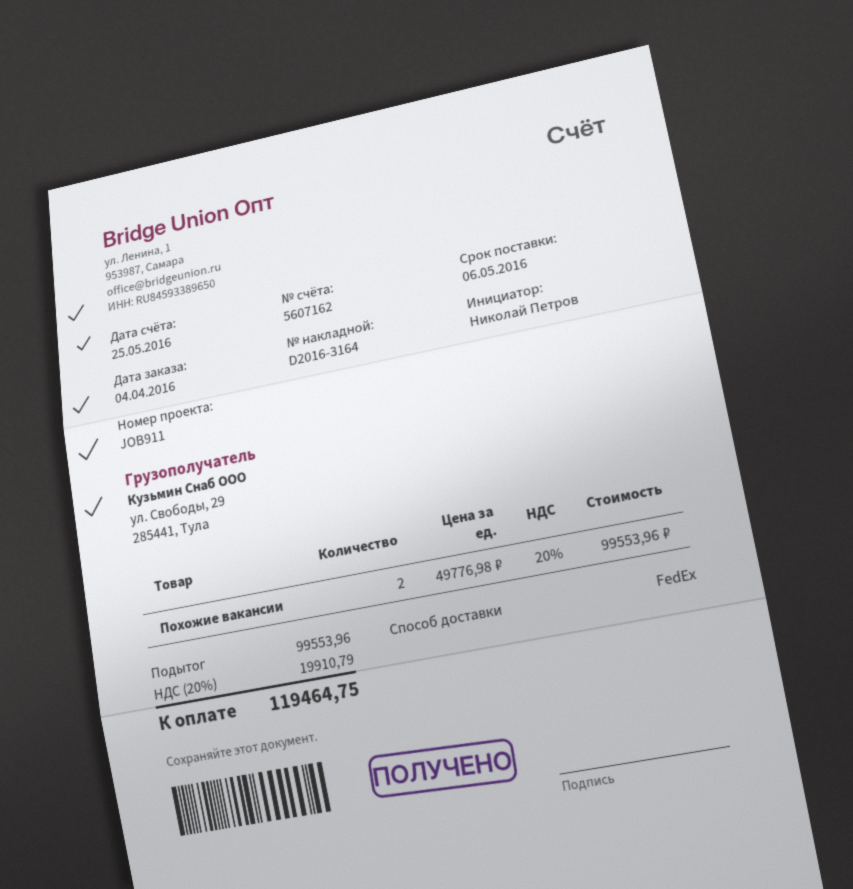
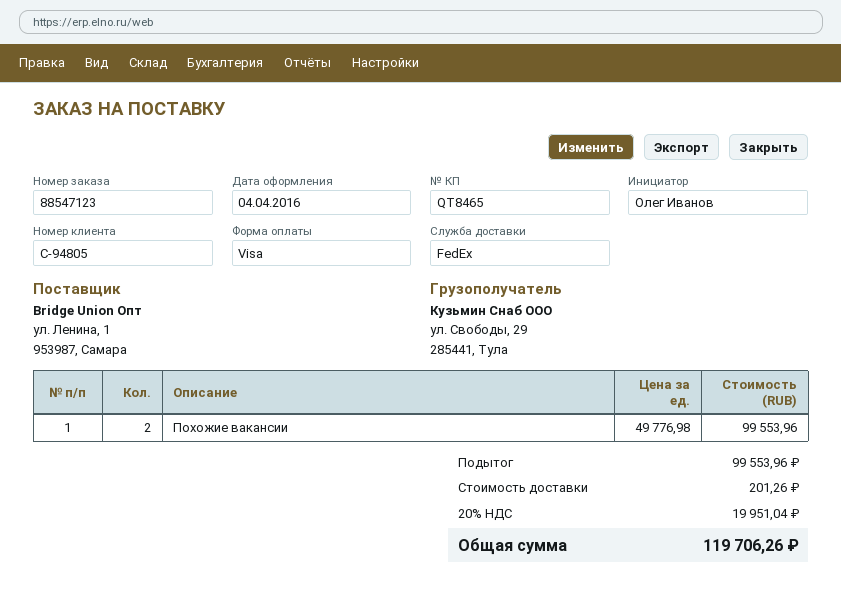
ordered by: Николай Петров -> Олег Иванов
shipping: none -> 201.26
tax: 20% = 19910.79 -> 20% = 19951.04
total: 119464.75 -> 119706.26

